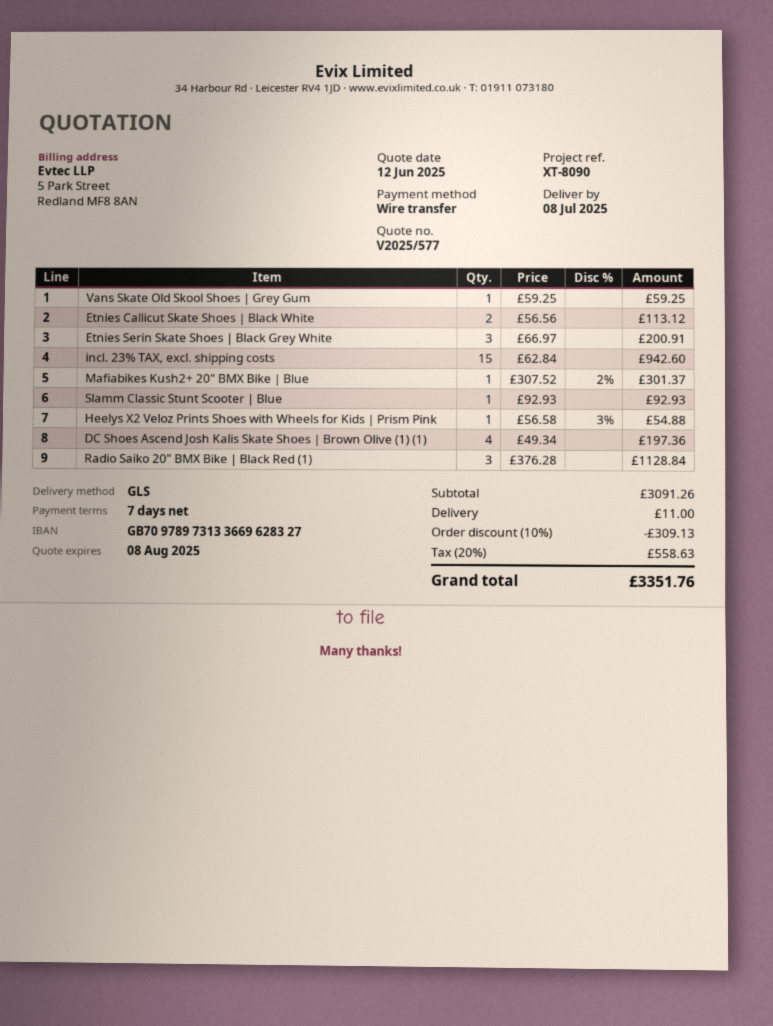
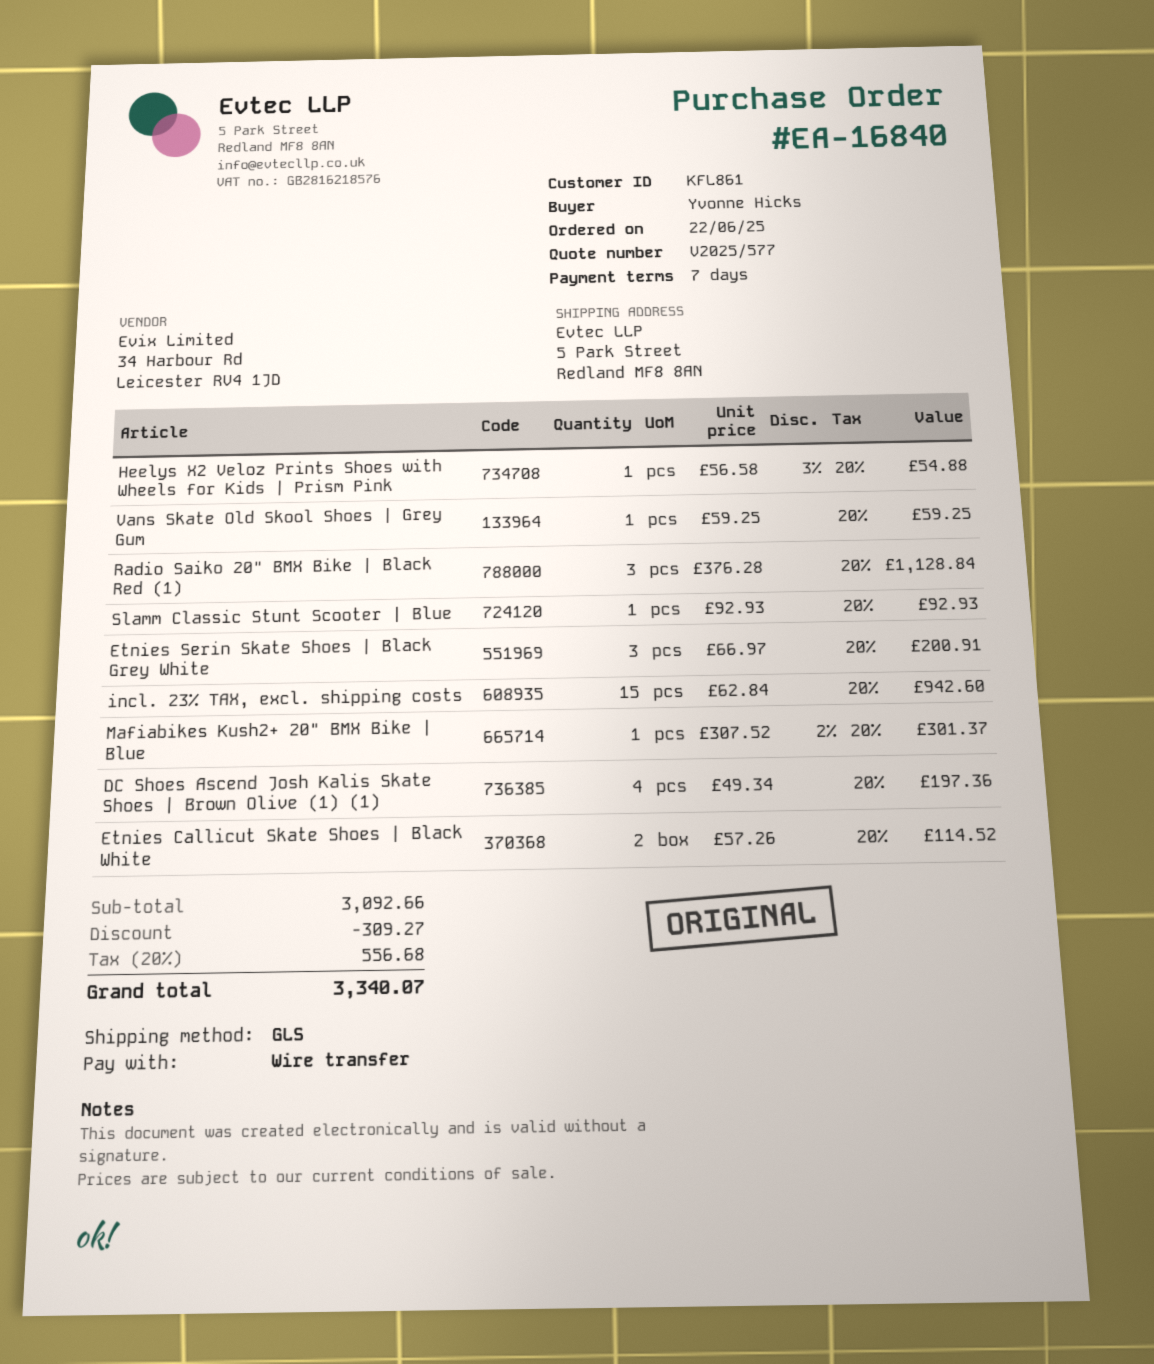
Etnies Callicut Skate Shoes | Black White: 2 x 56.56 = 113.12 -> 2 x 57.26 = 114.52
subtotal: 3091.26 -> 3092.66
discount: 309.13 -> 309.27
shipping: 11.00 -> none
tax: 20% = 558.63 -> 20% = 556.68
total: 3351.76 -> 3340.07

